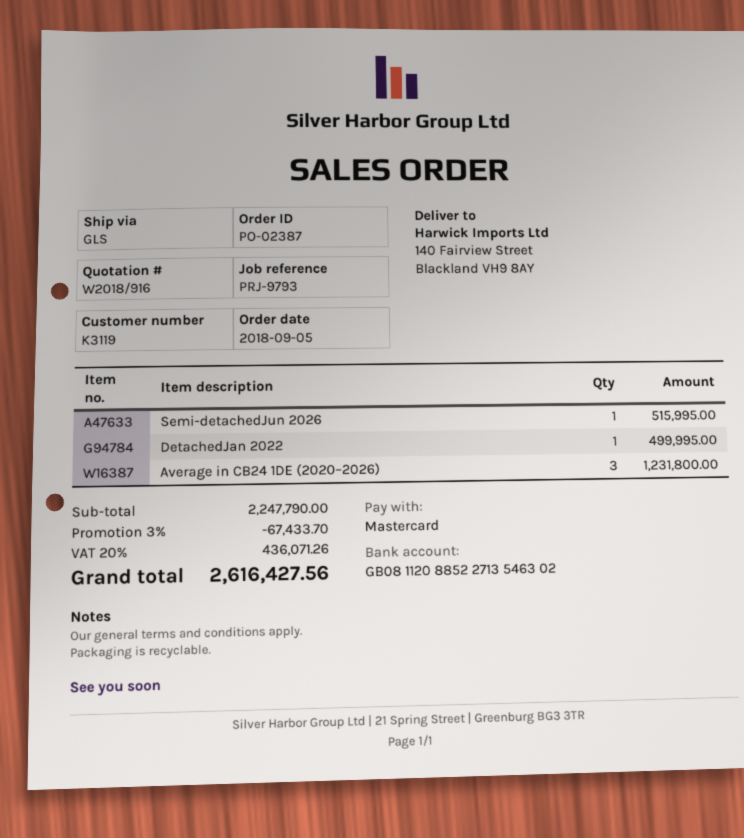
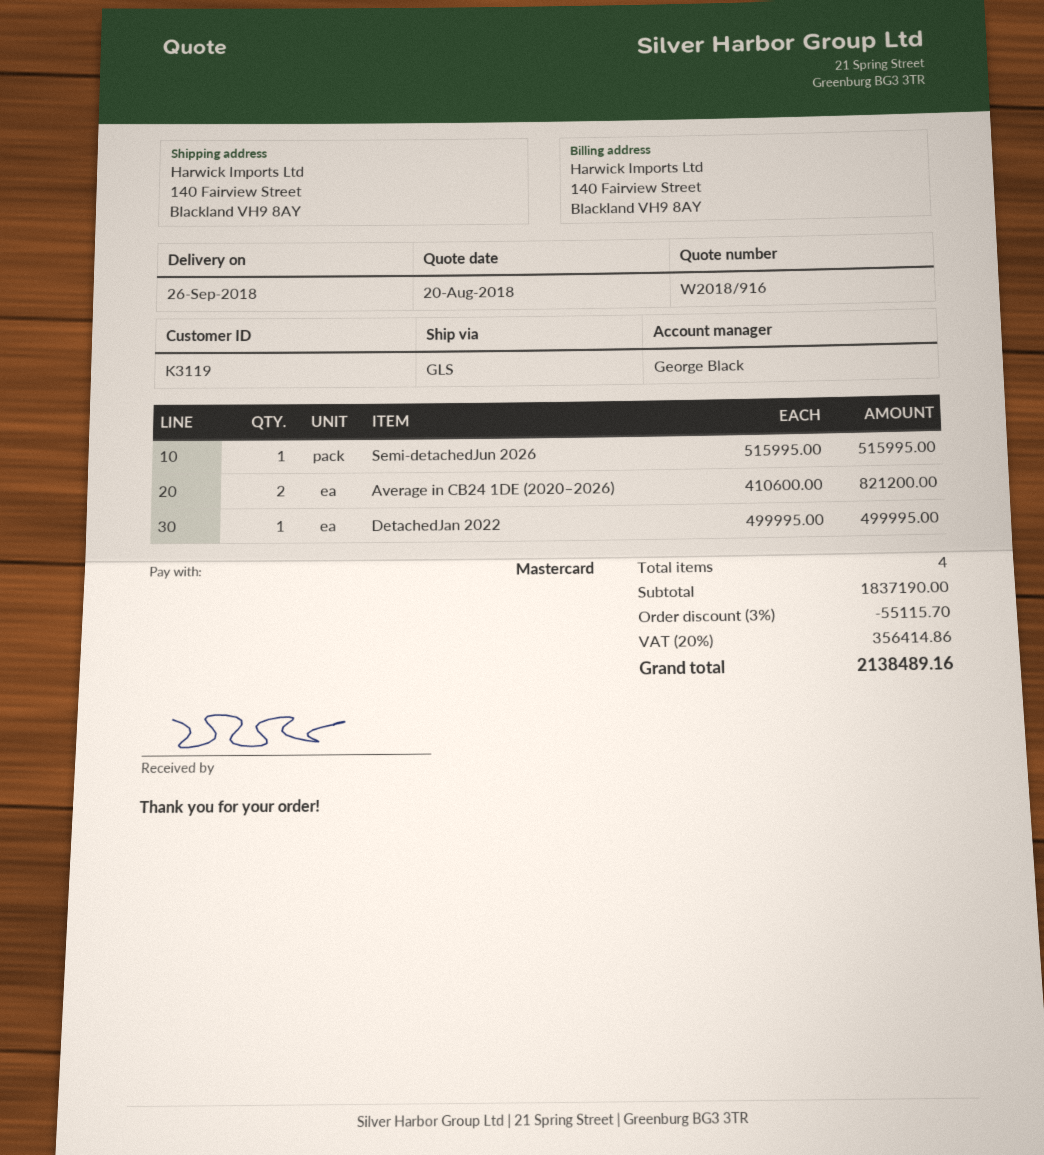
Average in CB24 1DE (2020–2026): 3 for 1231800.00 -> 2 for 821200.00
subtotal: 2247790.00 -> 1837190.00
discount: 3% = 67433.70 -> 3% = 55115.70
tax: 20% = 436071.26 -> 20% = 356414.86
total: 2616427.56 -> 2138489.16

